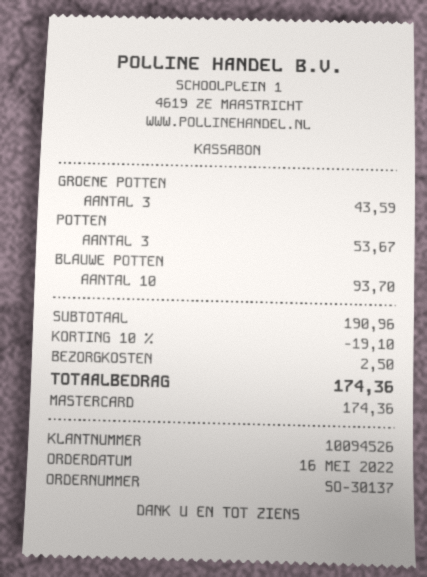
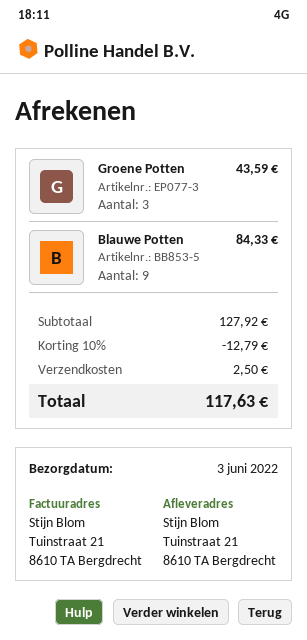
POTTEN: 3 for 53.67 -> none
BLAUWE POTTEN: 10 for 93.70 -> 9 for 84.33
subtotal: 190.96 -> 127.92
discount: 10% = 19.10 -> 10% = 12.79
total: 174.36 -> 117.63

